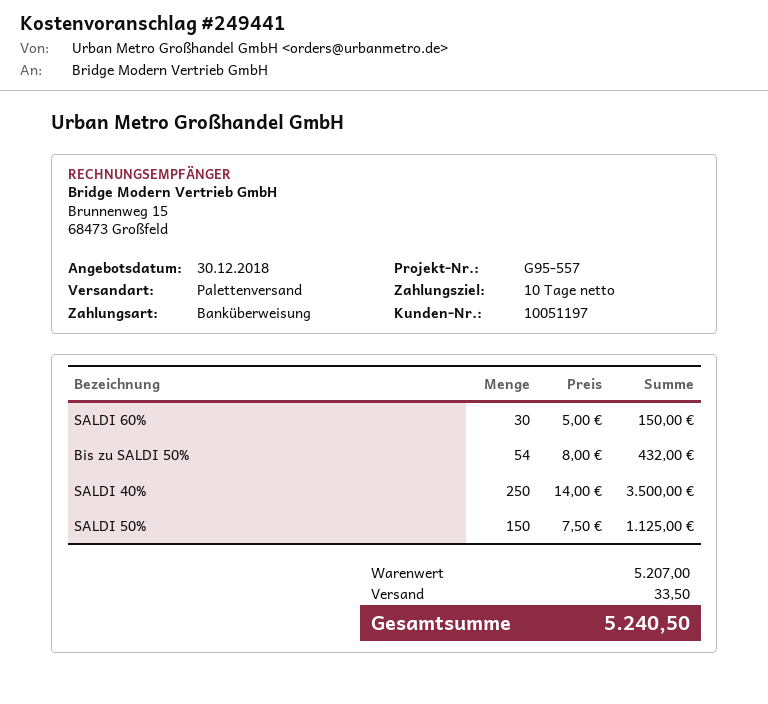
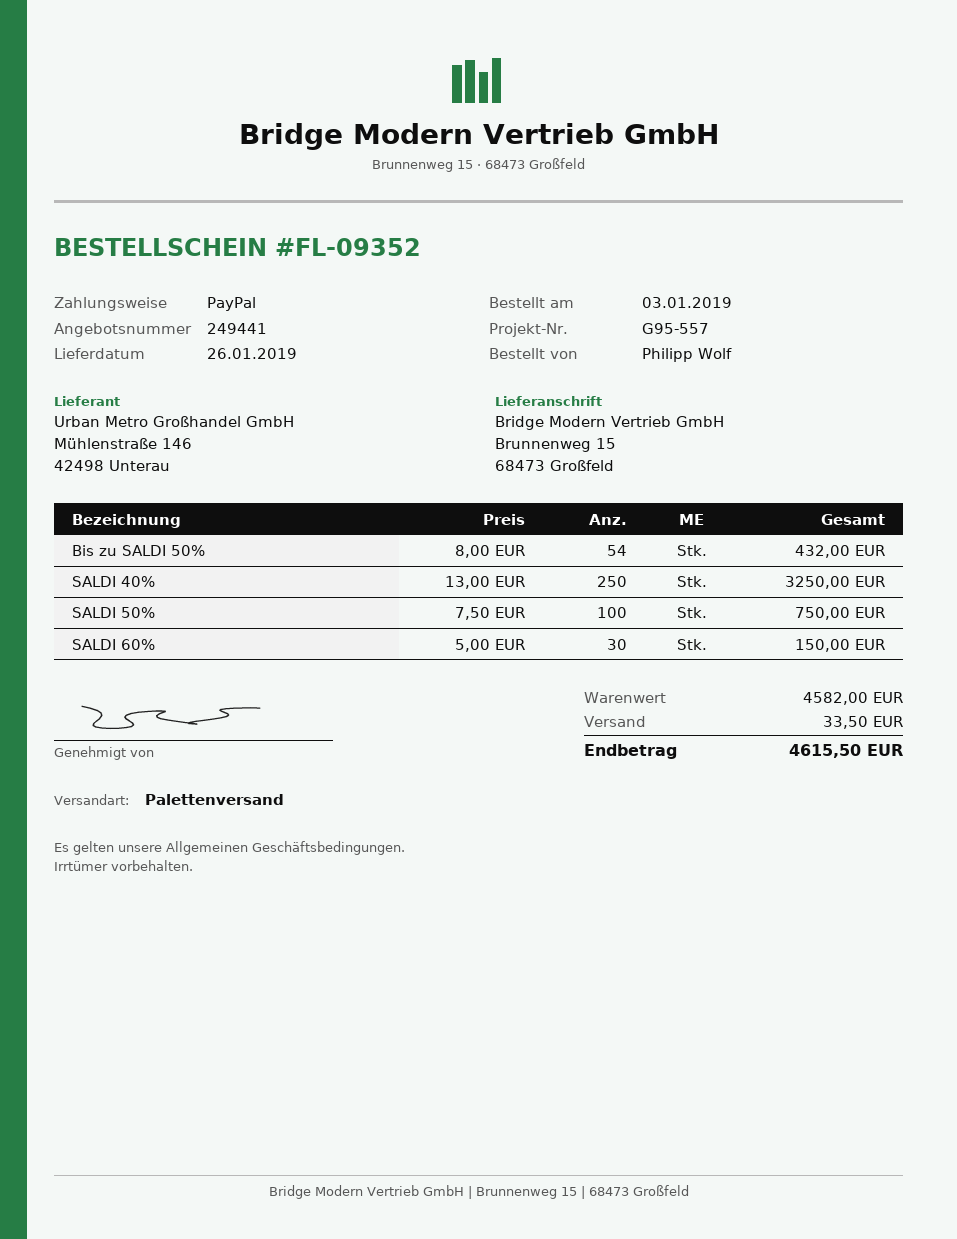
payment method: bank transfer -> PayPal
SALDI 40%: 250 x 14.00 = 3500.00 -> 250 x 13.00 = 3250.00
SALDI 50%: 150 x 7.50 = 1125.00 -> 100 x 7.50 = 750.00
subtotal: 5207.00 -> 4582.00
total: 5240.50 -> 4615.50

